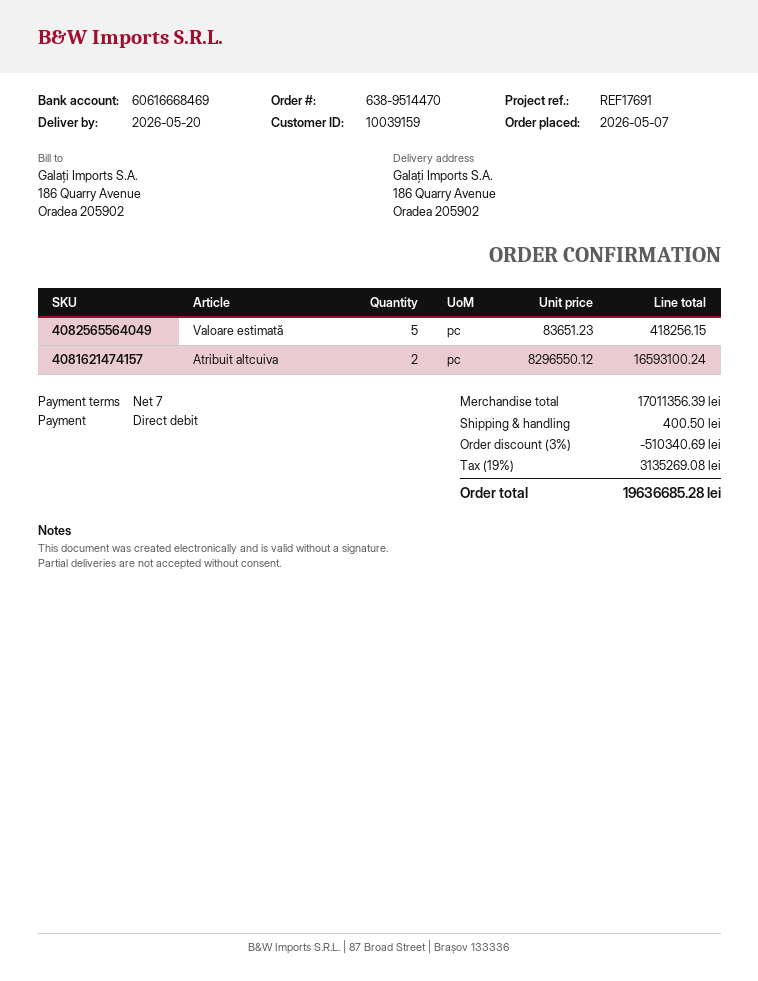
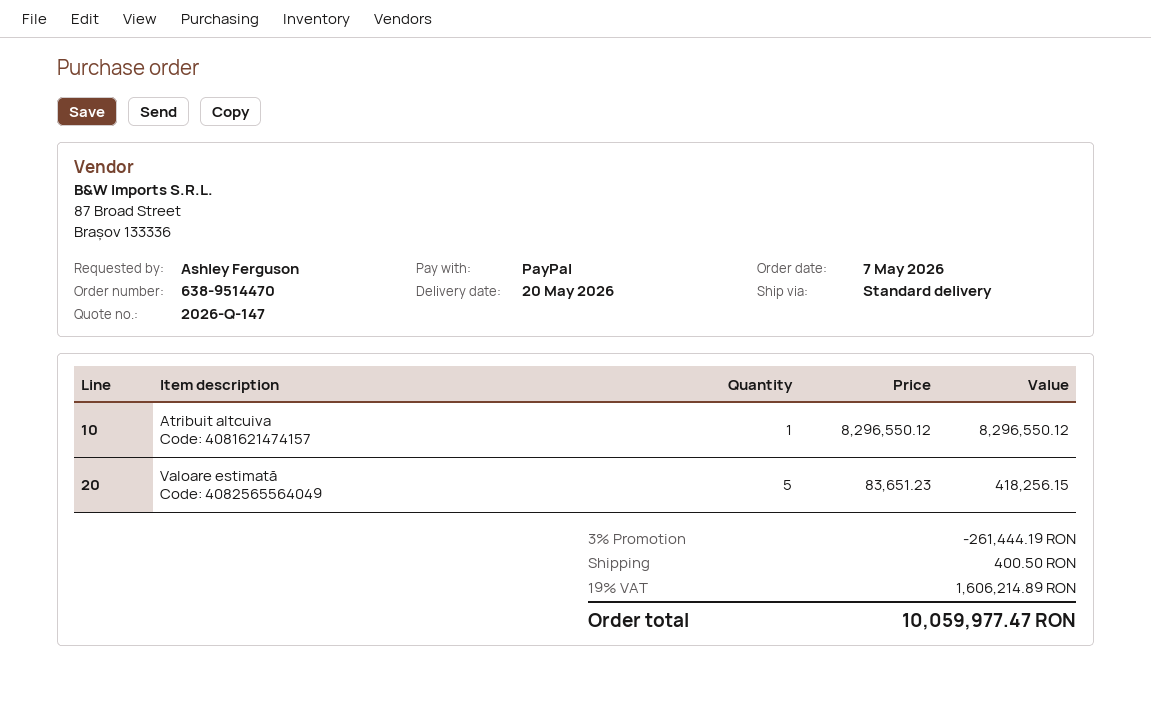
payment method: direct debit -> PayPal
Atribuit altcuiva: 2 x 8296550.12 = 16593100.24 -> 1 x 8296550.12 = 8296550.12
discount: 3% = 510340.69 -> 3% = 261444.19
tax: 19% = 3135269.08 -> 19% = 1606214.89
total: 19636685.28 -> 10059977.47

